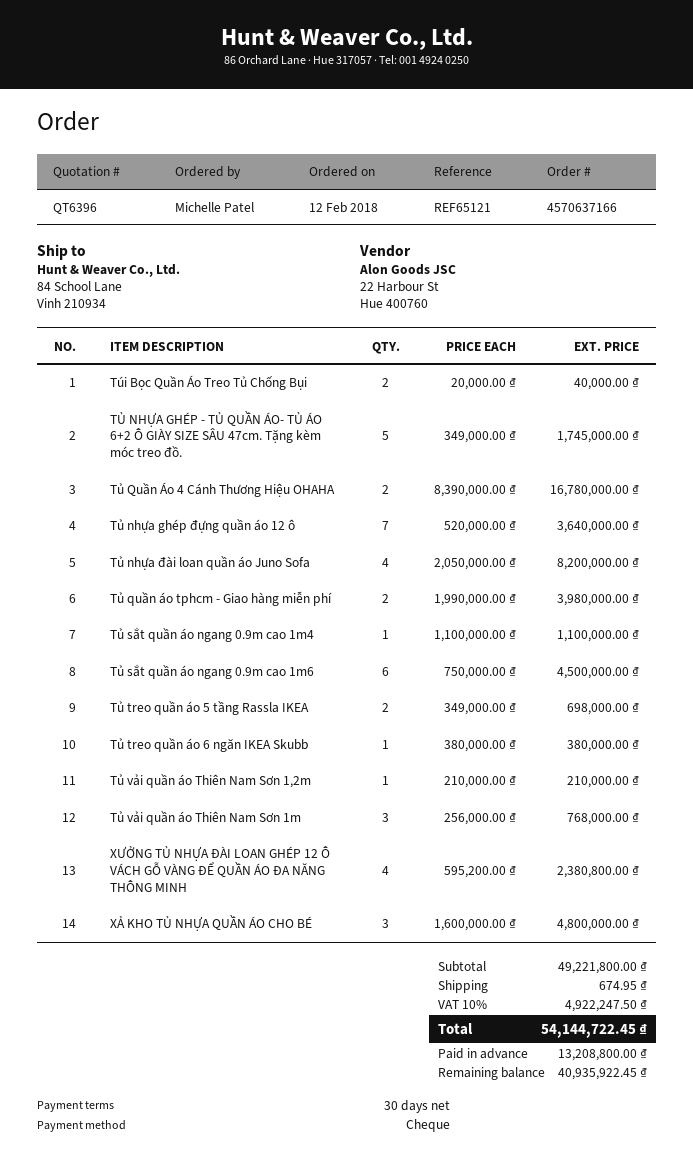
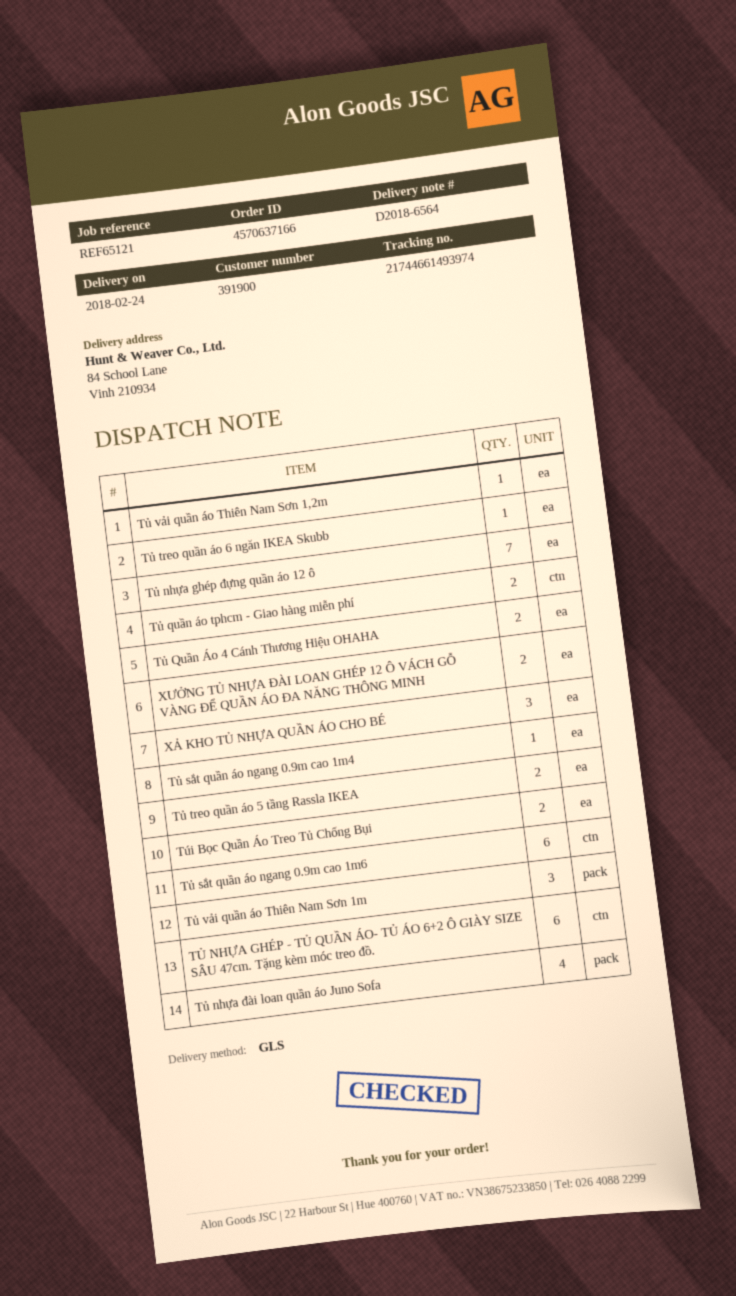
TỦ NHỰA GHÉP - TỦ QUẦN ÁO- TỦ ÁO 6+2 Ô GIÀY SIZE SÂU 47cm. Tặng kèm móc treo đồ.: 5 -> 6
XƯỞNG TỦ NHỰA ĐÀI LOAN GHÉP 12 Ô VÁCH GỖ VÀNG ĐỂ QUẦN ÁO ĐA NĂNG THÔNG MINH: 4 -> 2

